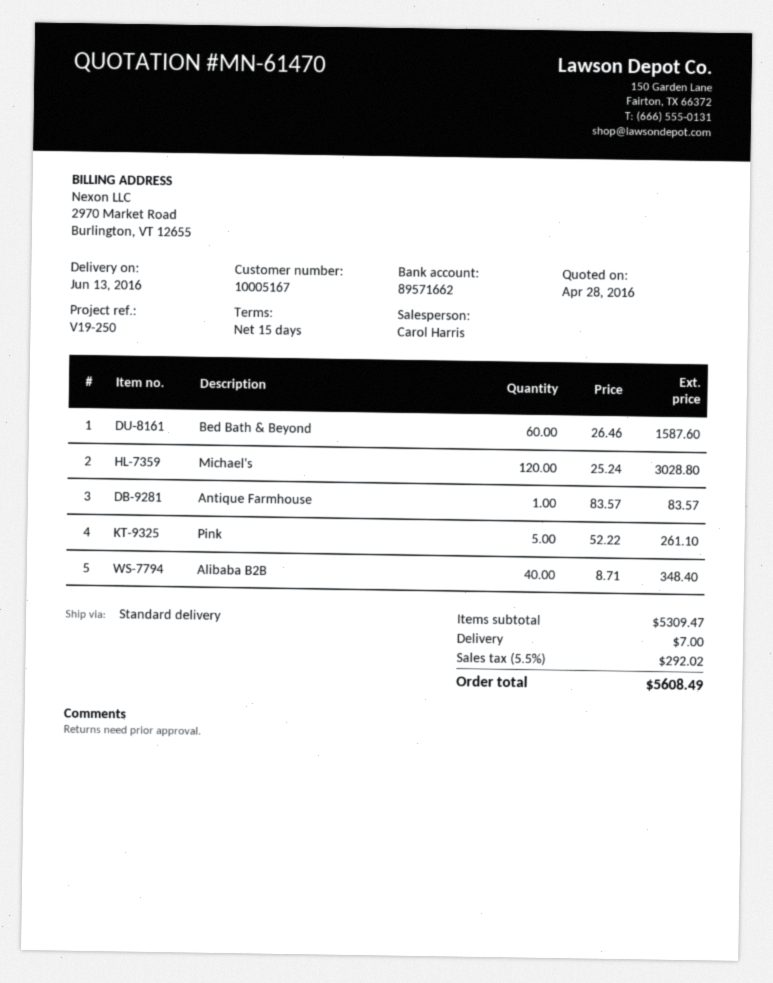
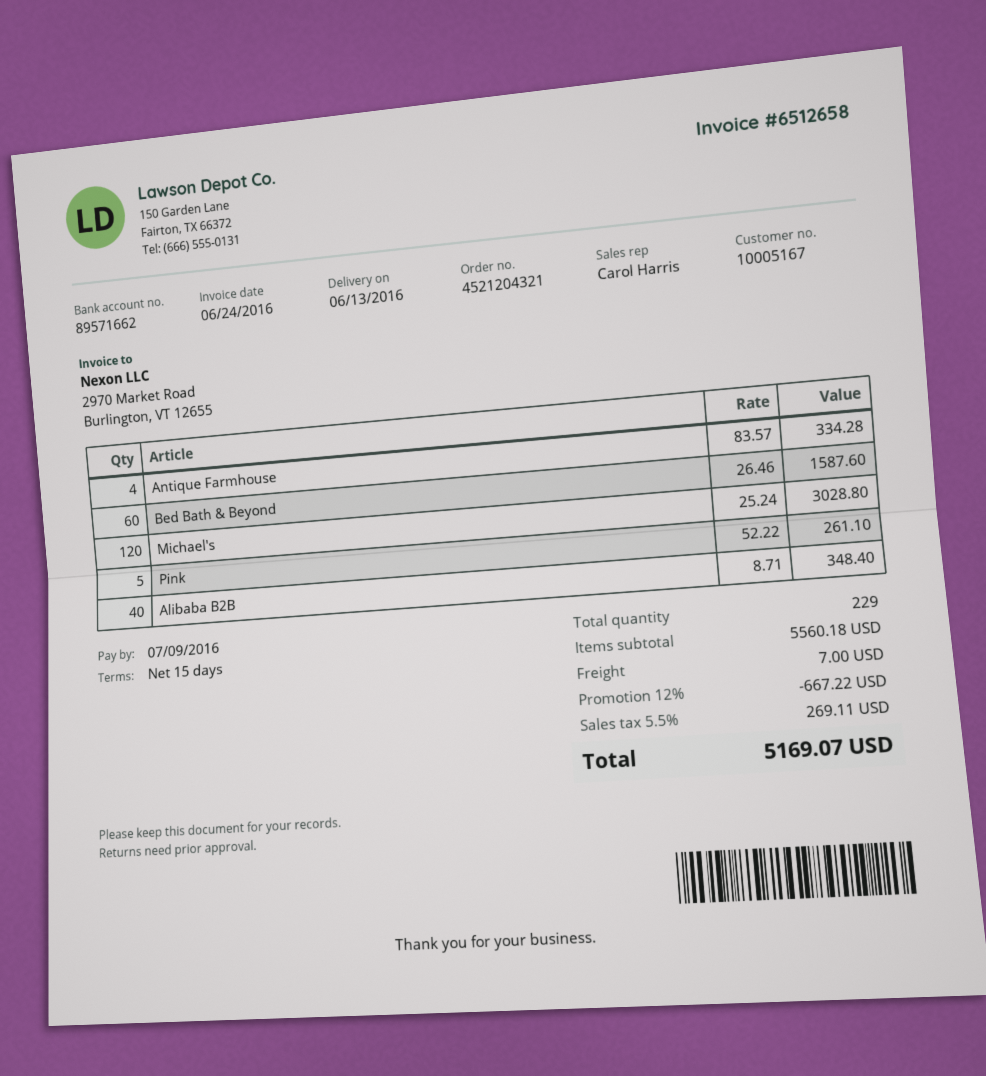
Antique Farmhouse: 1 x 83.57 = 83.57 -> 4 x 83.57 = 334.28
subtotal: 5309.47 -> 5560.18
discount: none -> 12% = 667.22
tax: 5.5% = 292.02 -> 5.5% = 269.11
total: 5608.49 -> 5169.07

